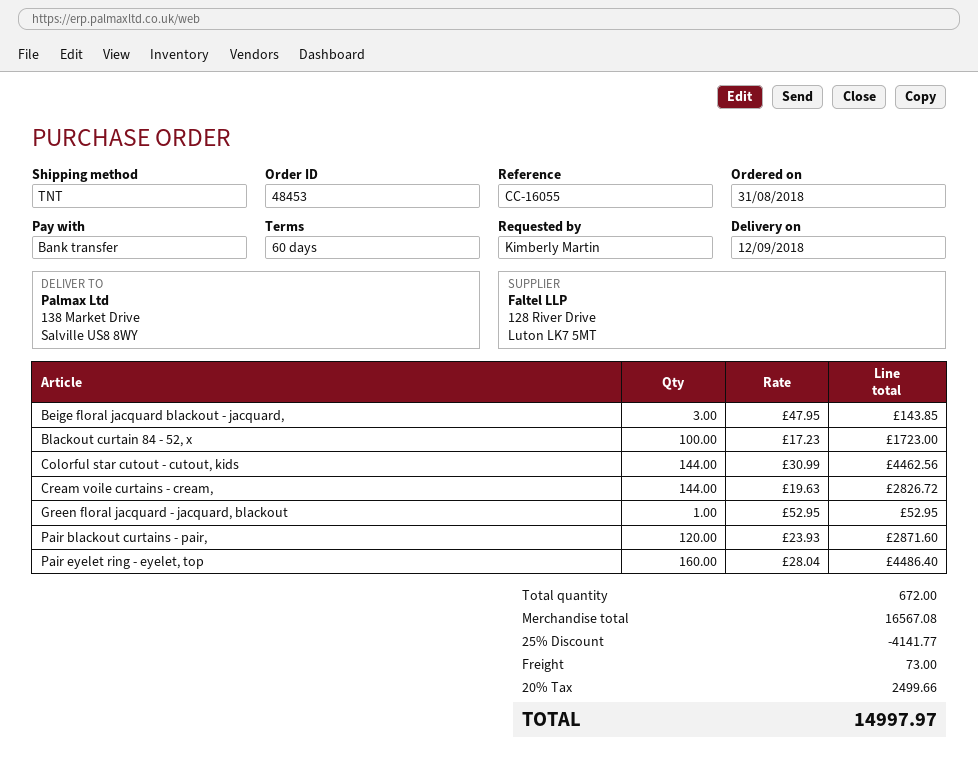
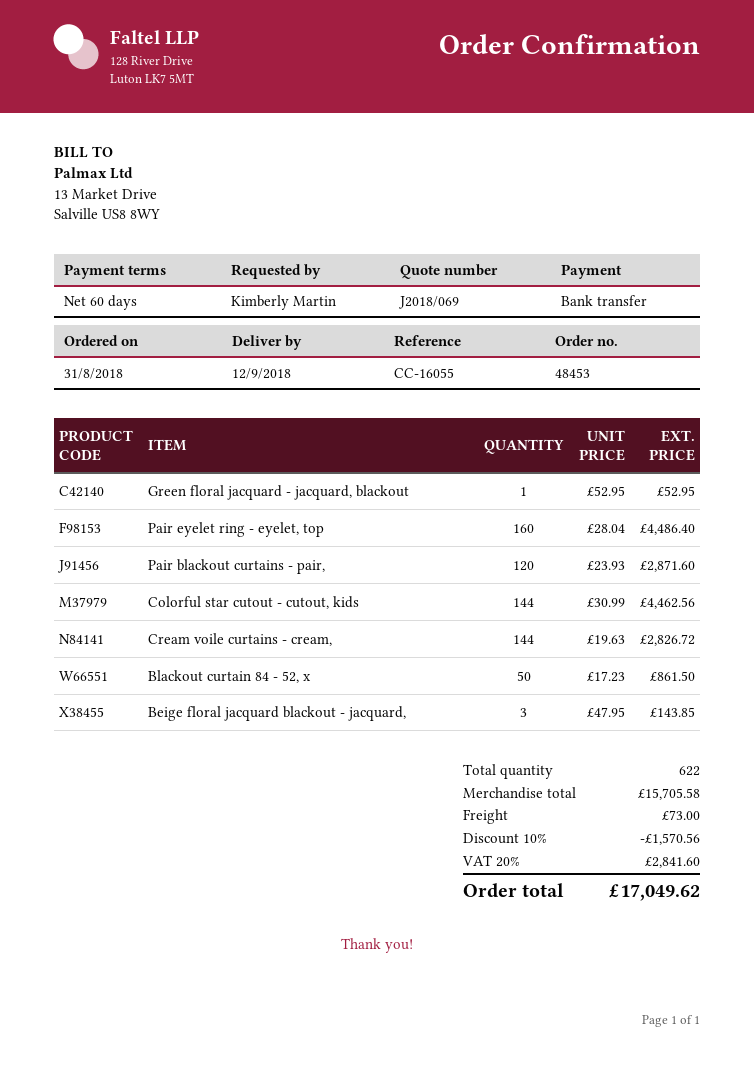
Blackout curtain 84 - 52, x: 100 x 17.23 = 1723.00 -> 50 x 17.23 = 861.50
total quantity: 672 -> 622
subtotal: 16567.08 -> 15705.58
discount: 25% = 4141.77 -> 10% = 1570.56
tax: 20% = 2499.66 -> 20% = 2841.60
total: 14997.97 -> 17049.62

